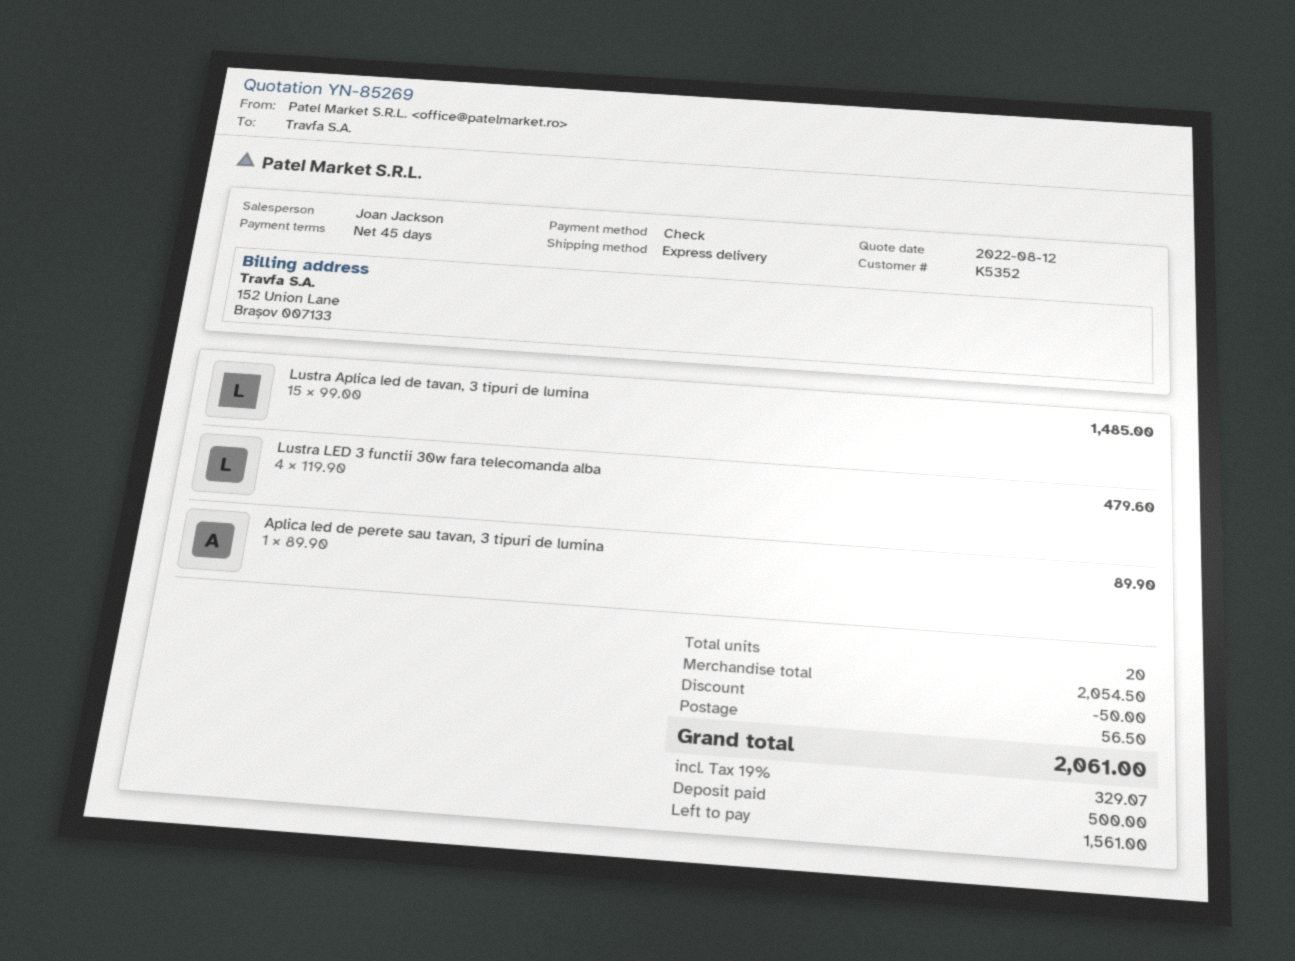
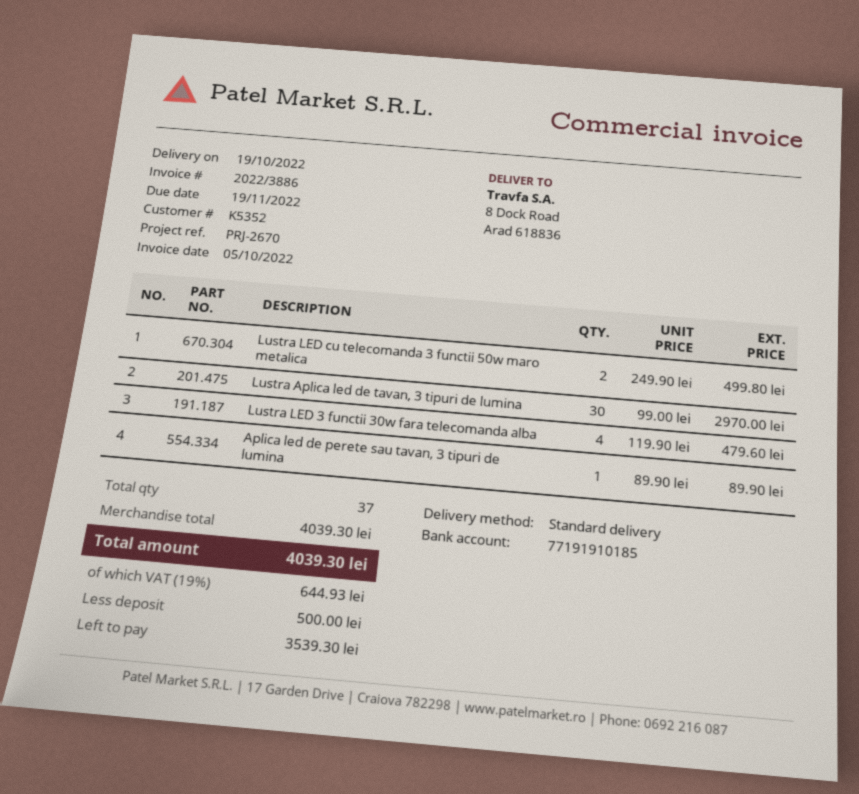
shipping method: express -> standard
Lustra Aplica led de tavan, 3 tipuri de lumina: 15 x 99.00 = 1485.00 -> 30 x 99.00 = 2970.00
Lustra LED cu telecomanda 3 functii 50w maro metalica: none -> 2 x 249.90 = 499.80
total quantity: 20 -> 37
subtotal: 2054.50 -> 4039.30
discount: 50.00 -> none
shipping: 56.50 -> none
tax: 19% = 329.07 -> 19% = 644.93
total: 2061.00 -> 4039.30
balance: 1561.00 -> 3539.30

